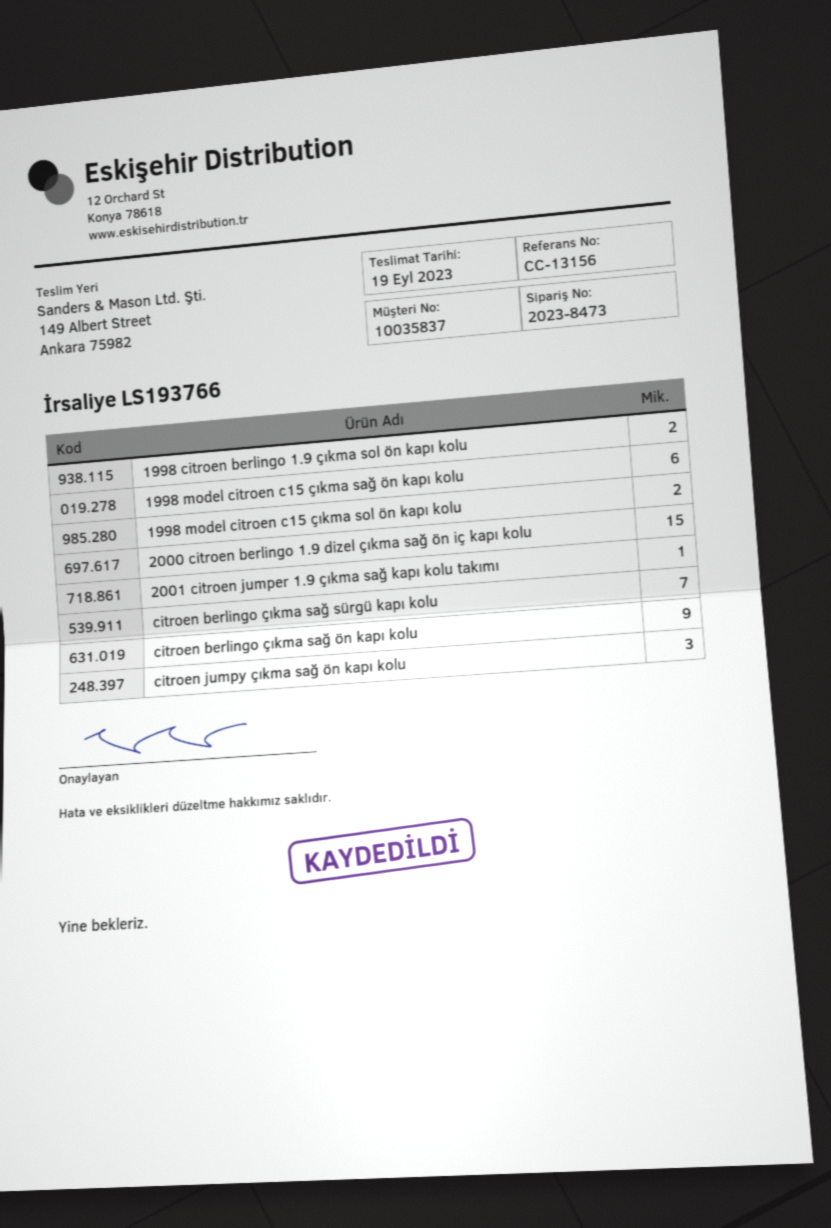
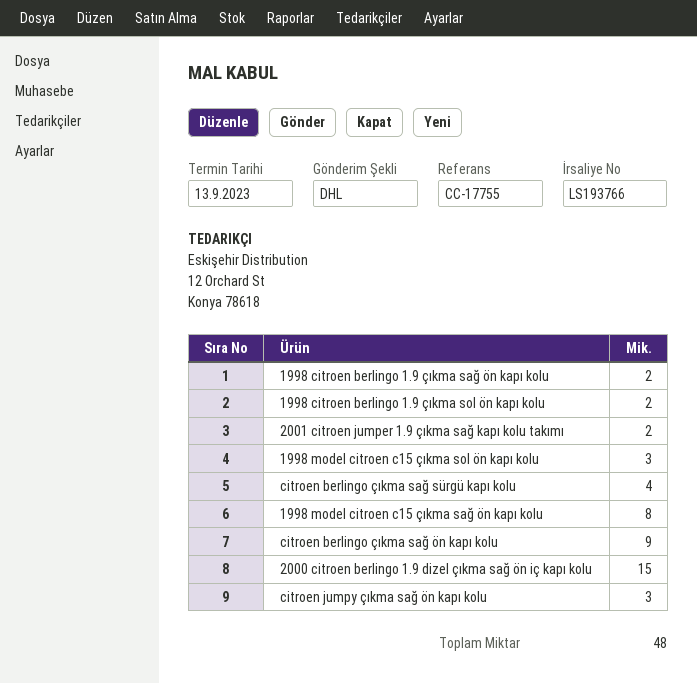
delivery date: 2023-09-19 -> 2023-09-13
reference: CC-13156 -> CC-17755
1998 model citroen c15 çıkma sağ ön kapı kolu: 6 -> 8
1998 model citroen c15 çıkma sol ön kapı kolu: 2 -> 3
2001 citroen jumper 1.9 çıkma sağ kapı kolu takımı: 1 -> 2
citroen berlingo çıkma sağ sürgü kapı kolu: 7 -> 4
1998 citroen berlingo 1.9 çıkma sağ ön kapı kolu: none -> 2

